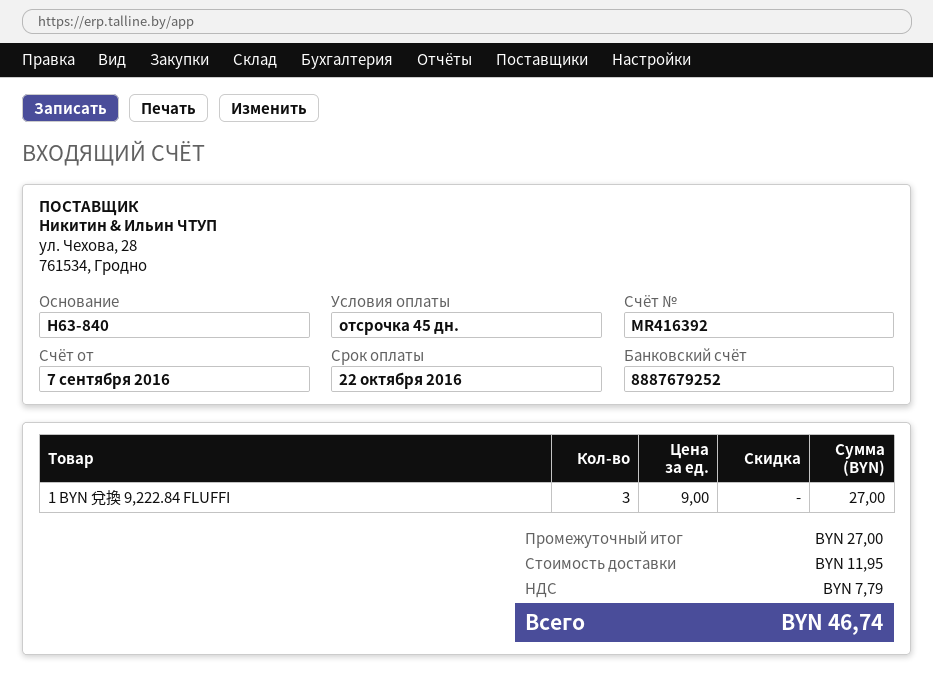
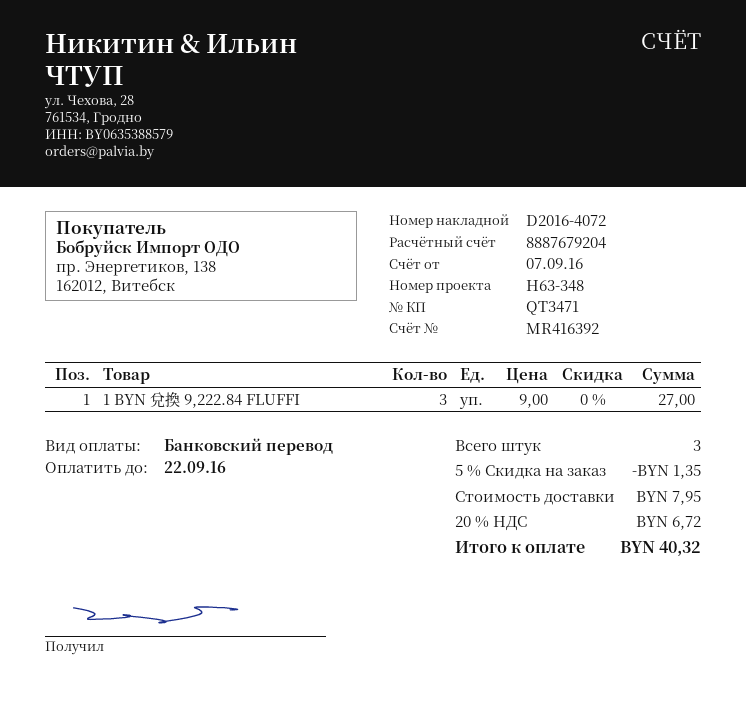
due date: 2016-10-22 -> 2016-09-22
reference: H63-840 -> H63-348
bank account: 8887679252 -> 8887679204
discount: none -> 5% = 1.35
shipping: 11.95 -> 7.95
tax: 7.79 -> 6.72
total: 46.74 -> 40.32

